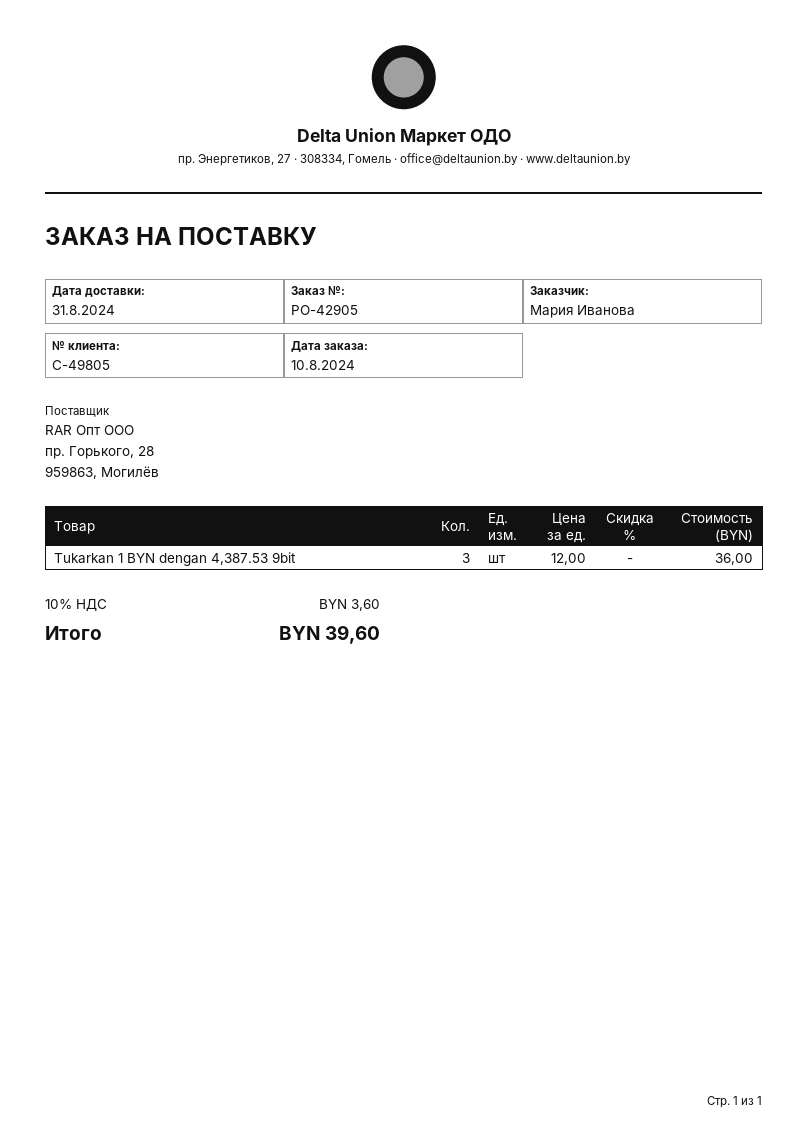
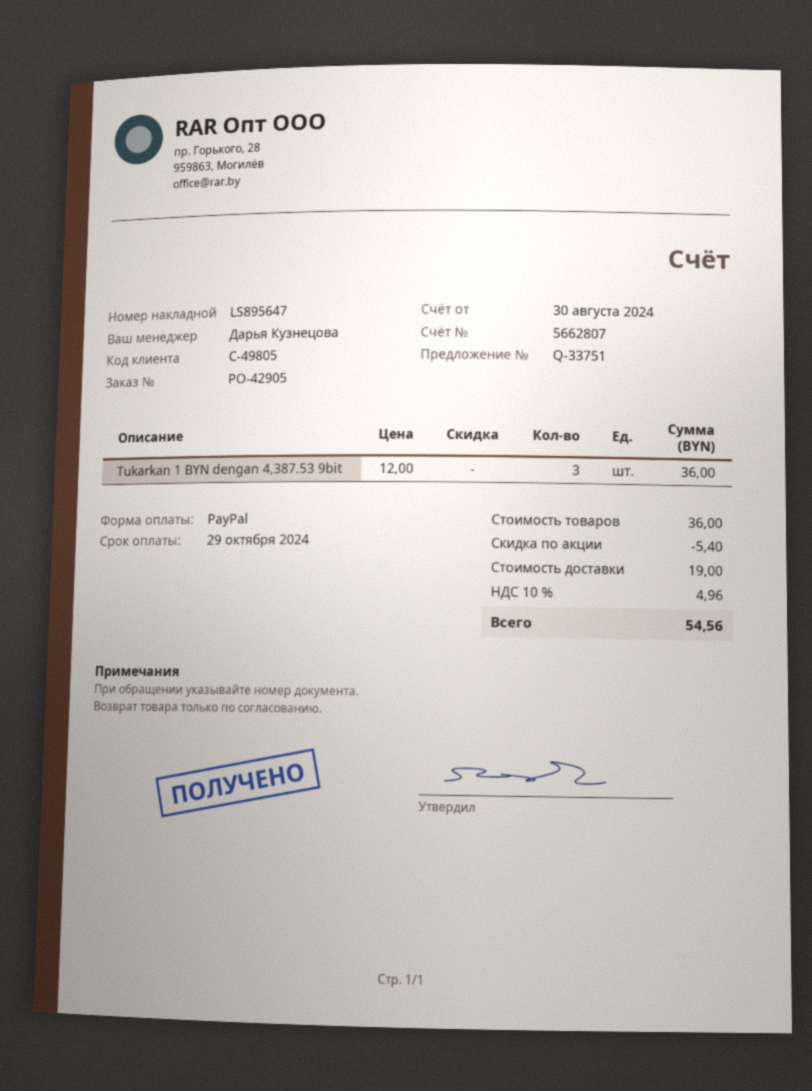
discount: none -> 5.40
shipping: none -> 19.00
tax: 10% = 3.60 -> 10% = 4.96
total: 39.60 -> 54.56

